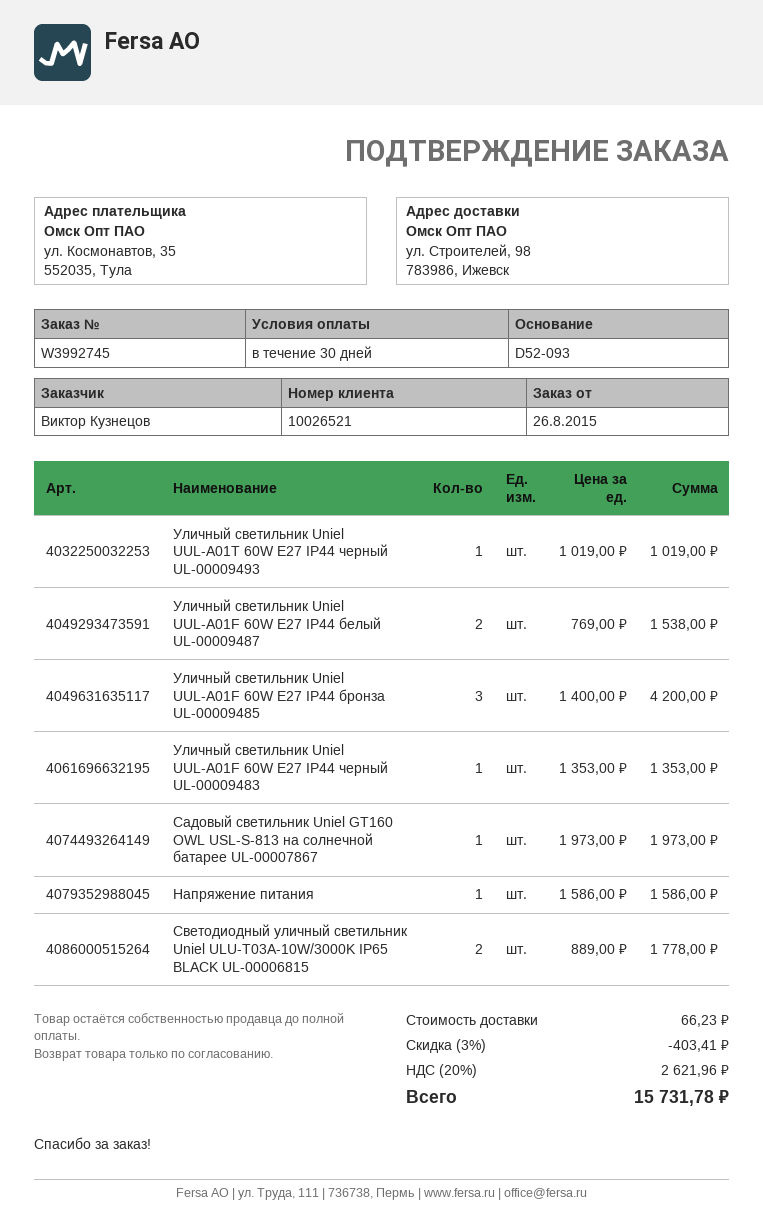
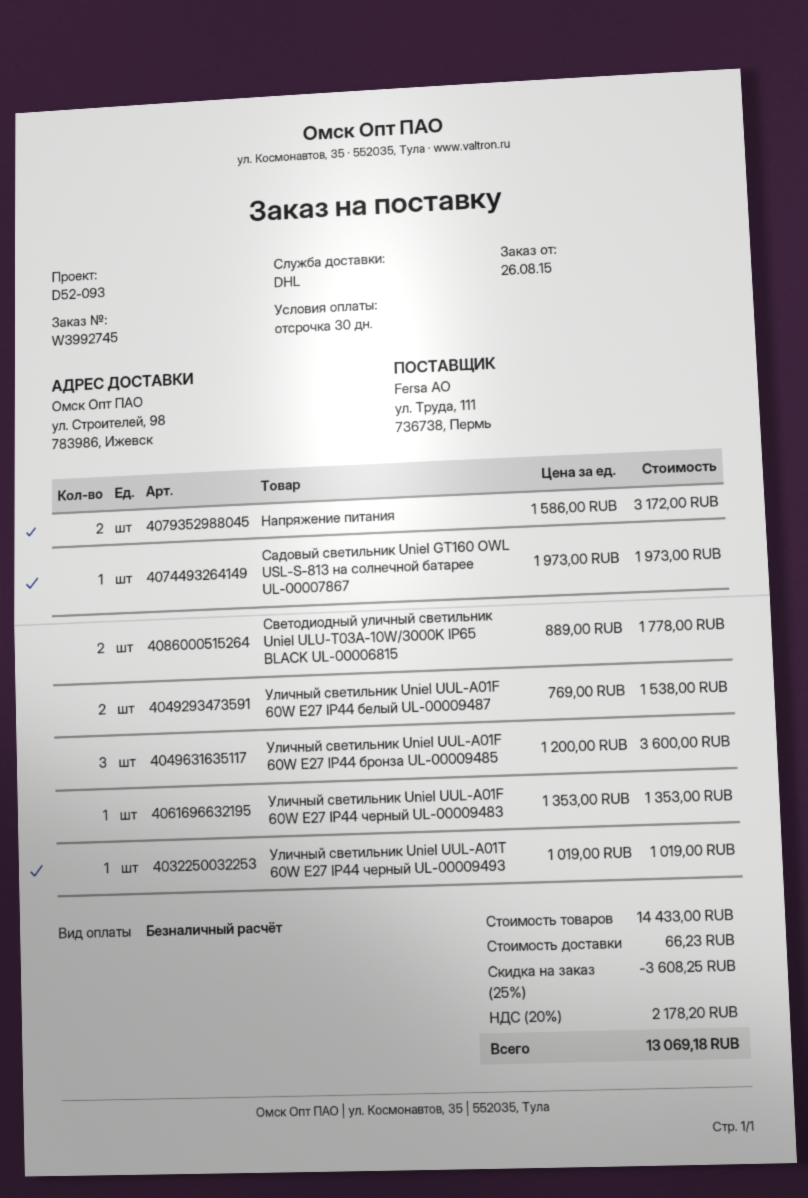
Уличный светильник Uniel UUL-A01F 60W E27 IP44 бронза UL-00009485: 3 x 1400.00 = 4200.00 -> 3 x 1200.00 = 3600.00
Напряжение питания: 1 x 1586.00 = 1586.00 -> 2 x 1586.00 = 3172.00
discount: 3% = 403.41 -> 25% = 3608.25
tax: 20% = 2621.96 -> 20% = 2178.20
total: 15731.78 -> 13069.18

